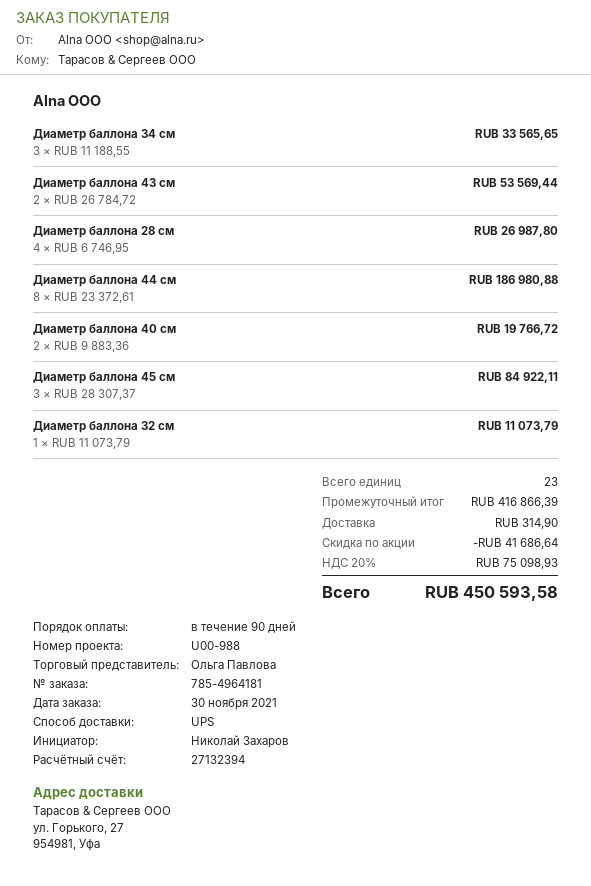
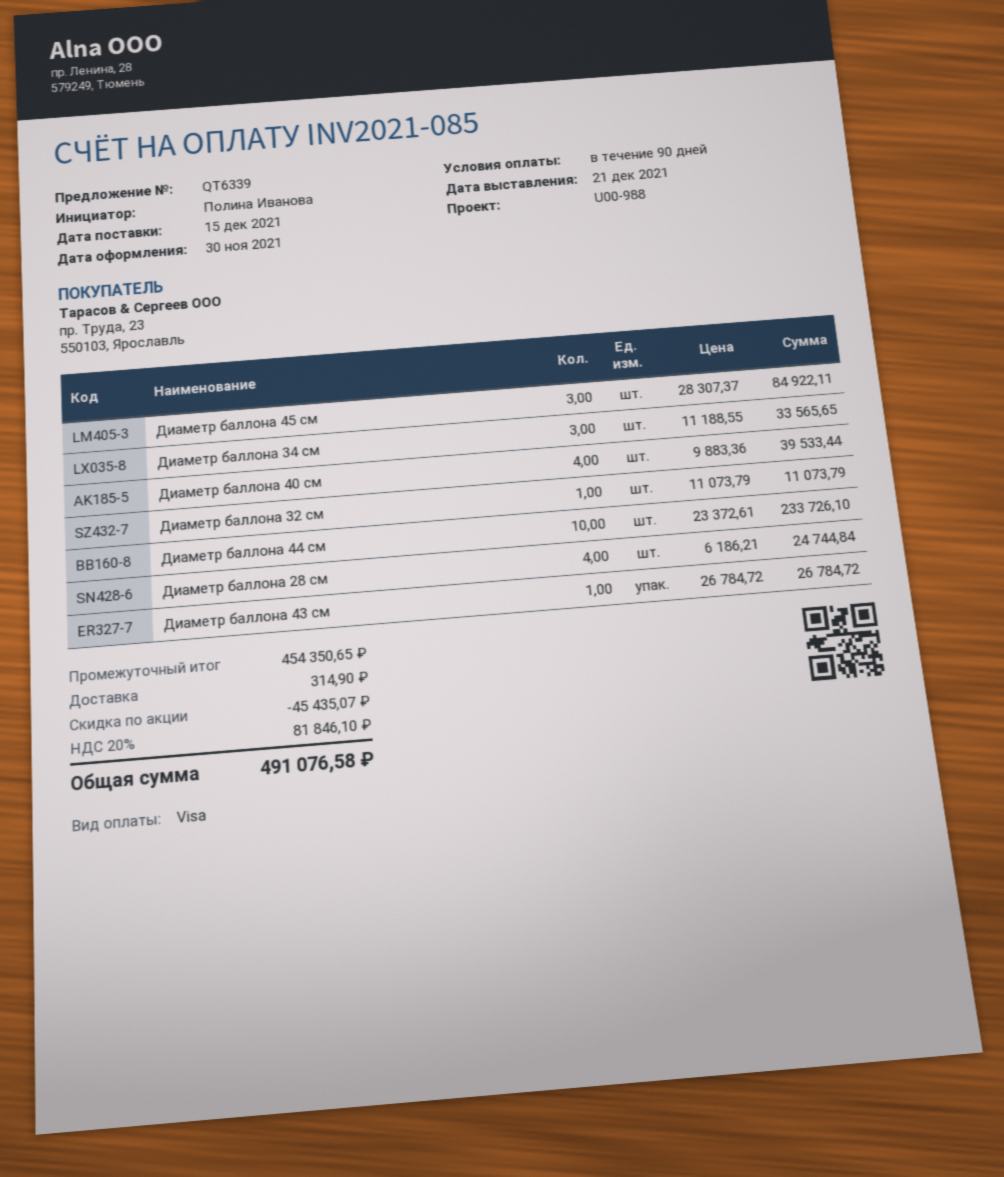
ordered by: Николай Захаров -> Полина Иванова
Диаметр баллона 43 см: 2 x 26784.72 = 53569.44 -> 1 x 26784.72 = 26784.72
Диаметр баллона 28 см: 4 x 6746.95 = 26987.80 -> 4 x 6186.21 = 24744.84
Диаметр баллона 44 см: 8 x 23372.61 = 186980.88 -> 10 x 23372.61 = 233726.10
Диаметр баллона 40 см: 2 x 9883.36 = 19766.72 -> 4 x 9883.36 = 39533.44
subtotal: 416866.39 -> 454350.65
discount: 41686.64 -> 45435.07
tax: 20% = 75098.93 -> 20% = 81846.10
total: 450593.58 -> 491076.58

